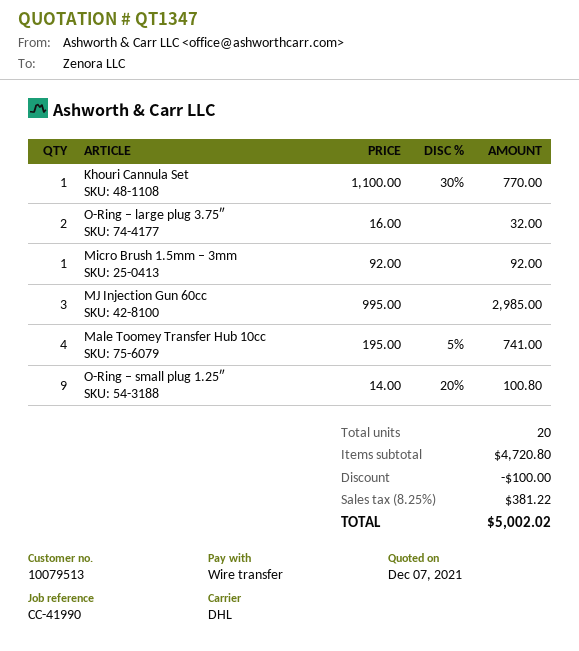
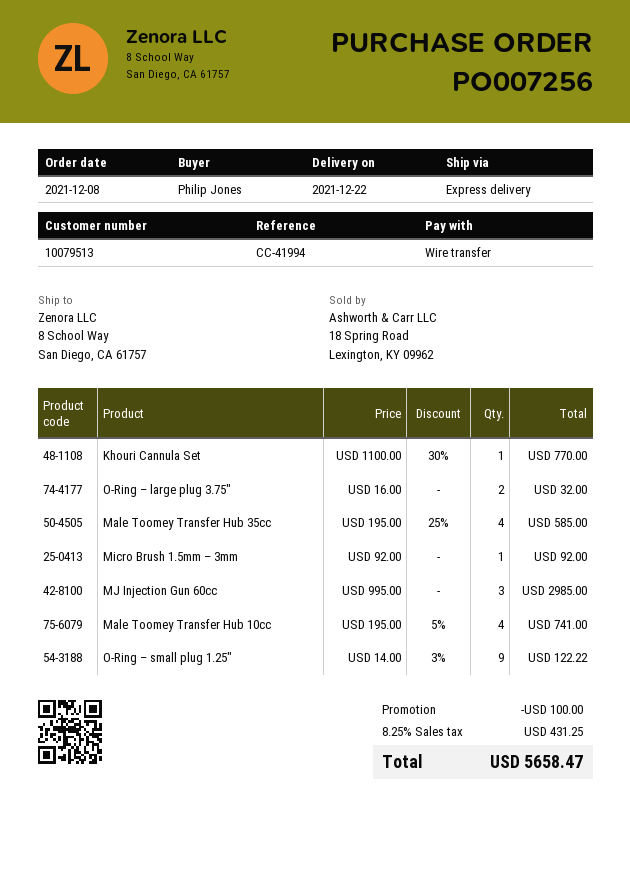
reference: CC-41990 -> CC-41994
shipping method: DHL -> express
O-Ring – small plug 1.25″: 9 x 14.00 - 20% = 100.80 -> 9 x 14.00 - 3% = 122.22
Male Toomey Transfer Hub 35cc: none -> 4 x 195.00 - 25% = 585.00
tax: 8.25% = 381.22 -> 8.25% = 431.25
total: 5002.02 -> 5658.47

